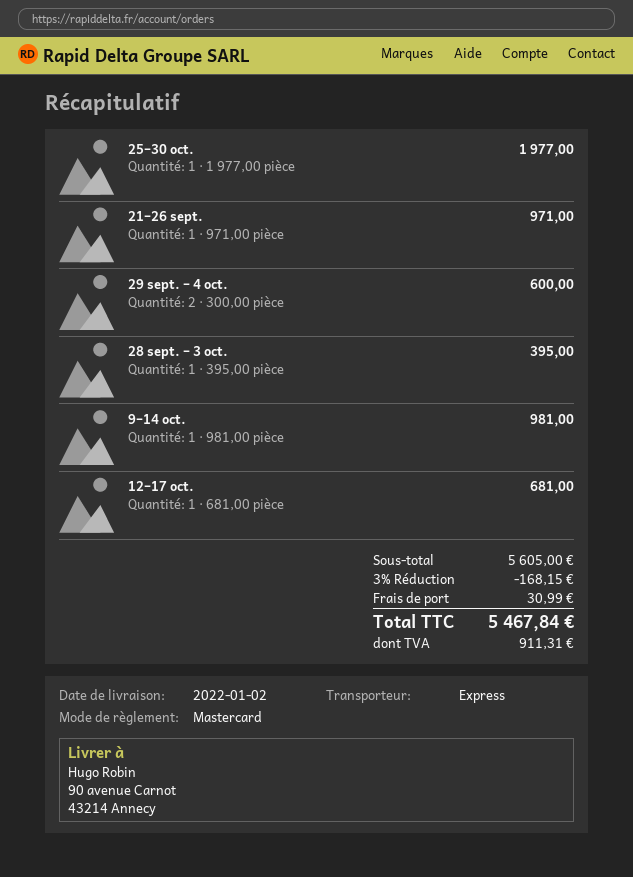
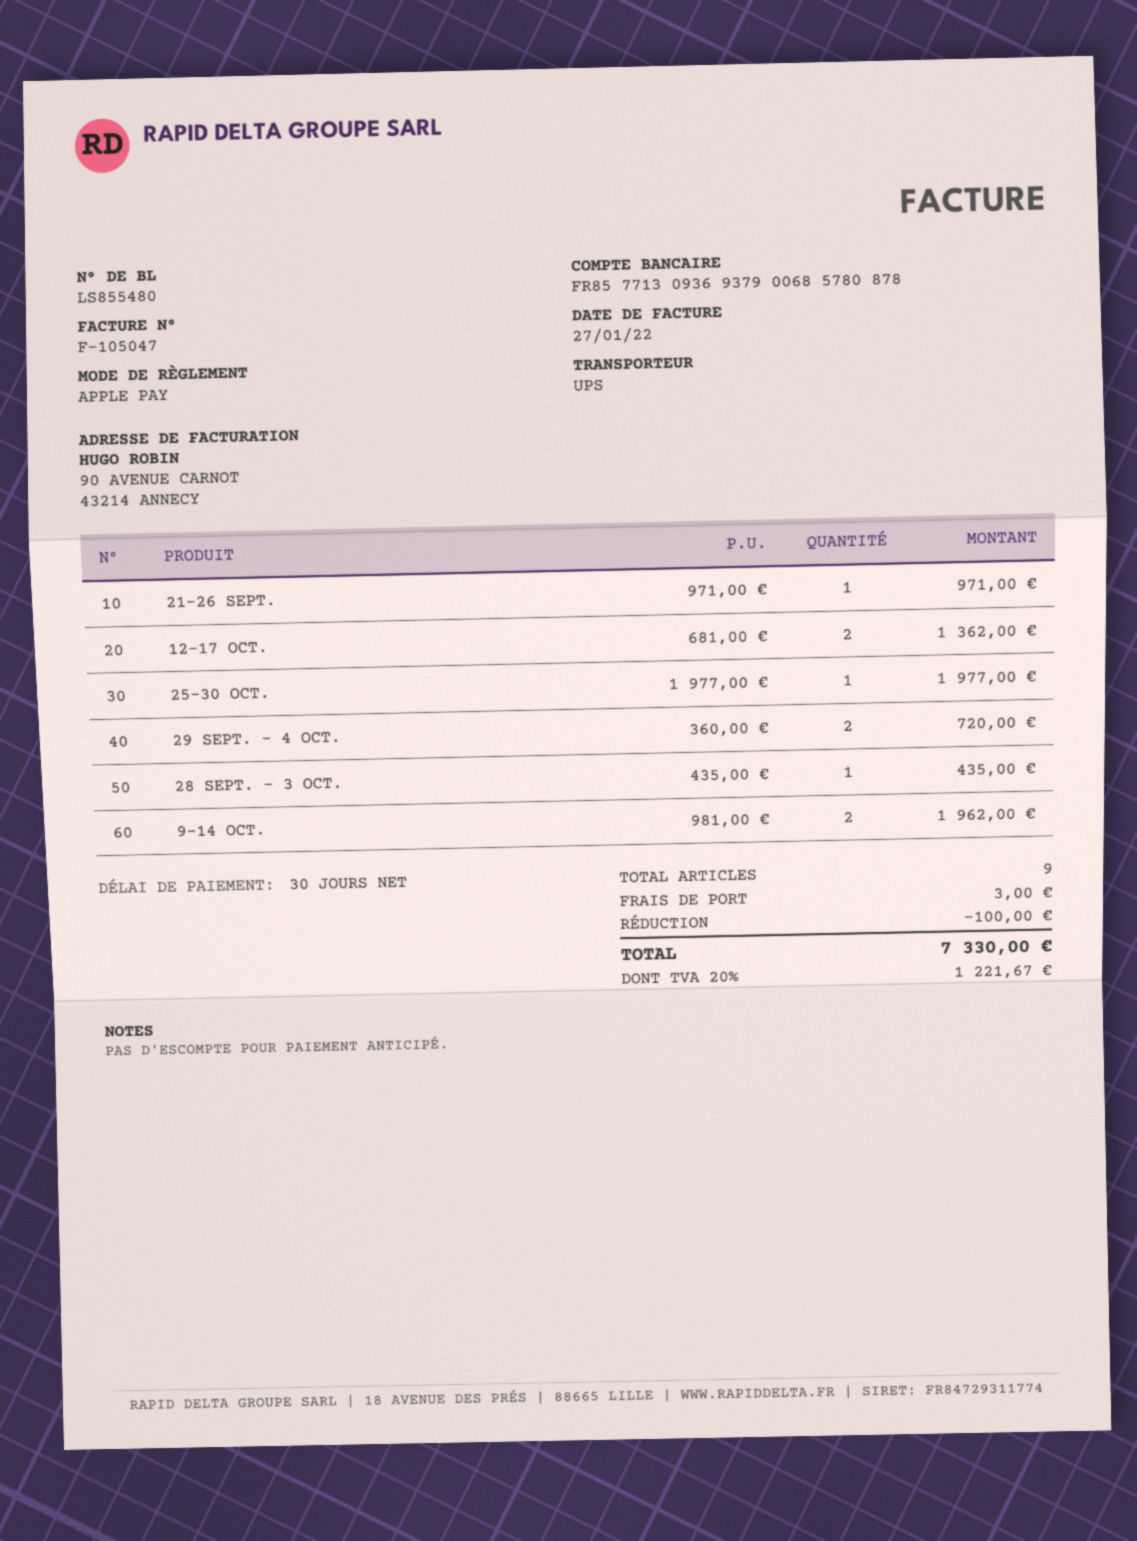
payment method: Mastercard -> Apple Pay
shipping method: express -> UPS
29 sept. – 4 oct.: 2 x 300.00 = 600.00 -> 2 x 360.00 = 720.00
28 sept. – 3 oct.: 1 x 395.00 = 395.00 -> 1 x 435.00 = 435.00
9–14 oct.: 1 x 981.00 = 981.00 -> 2 x 981.00 = 1962.00
12–17 oct.: 1 x 681.00 = 681.00 -> 2 x 681.00 = 1362.00
discount: 168.15 -> 100.00
shipping: 30.99 -> 3.00
tax: 911.31 -> 1221.67
total: 5467.84 -> 7330.00

